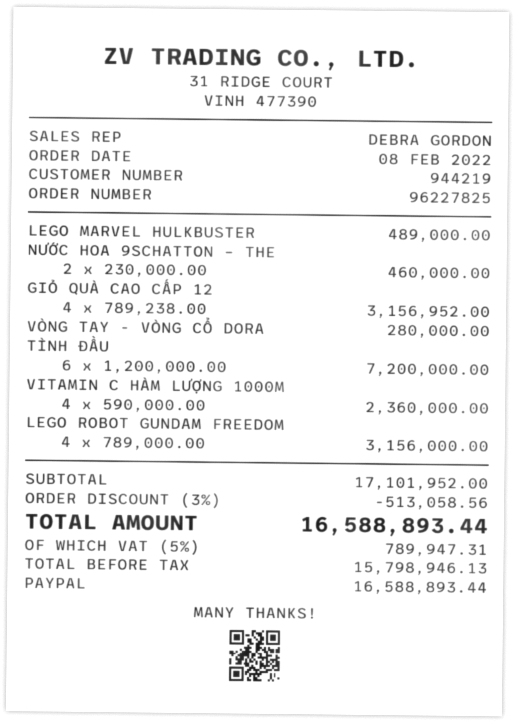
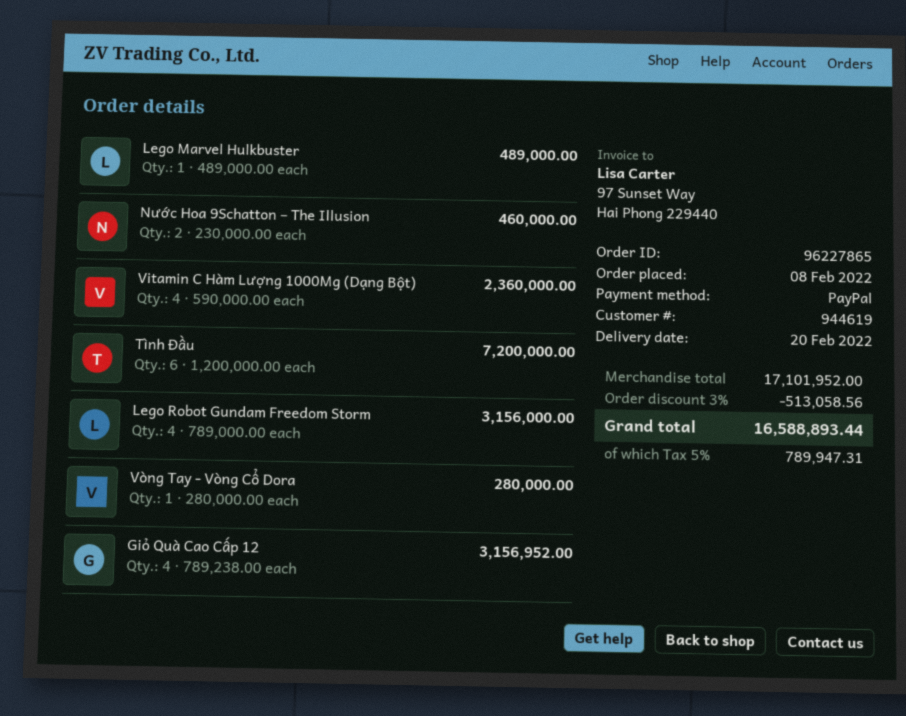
order number: 96227825 -> 96227865
customer number: 944219 -> 944619

